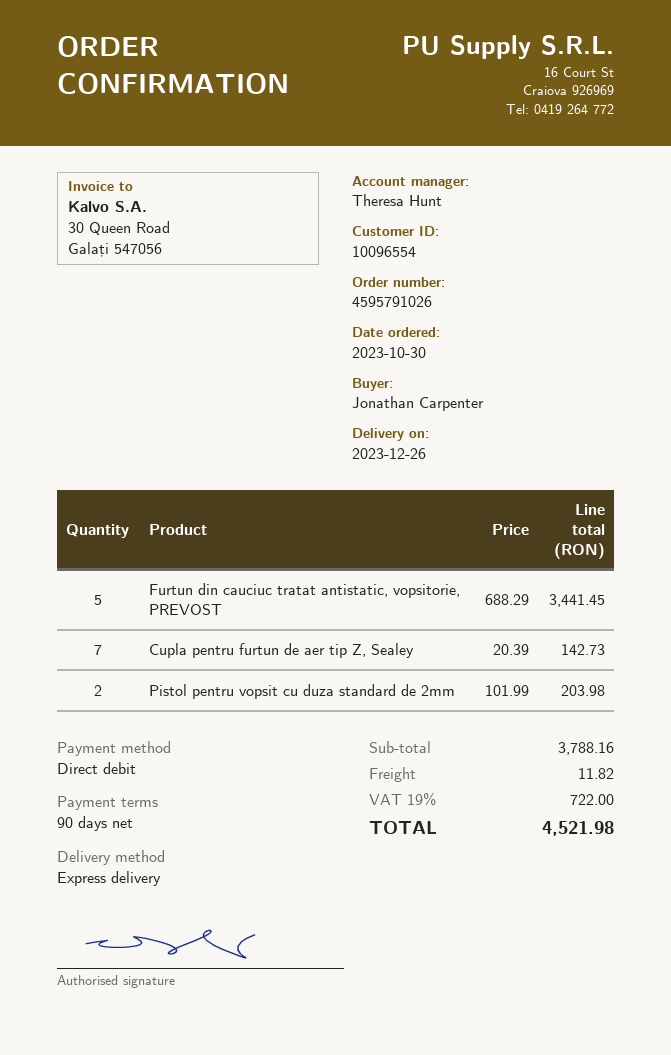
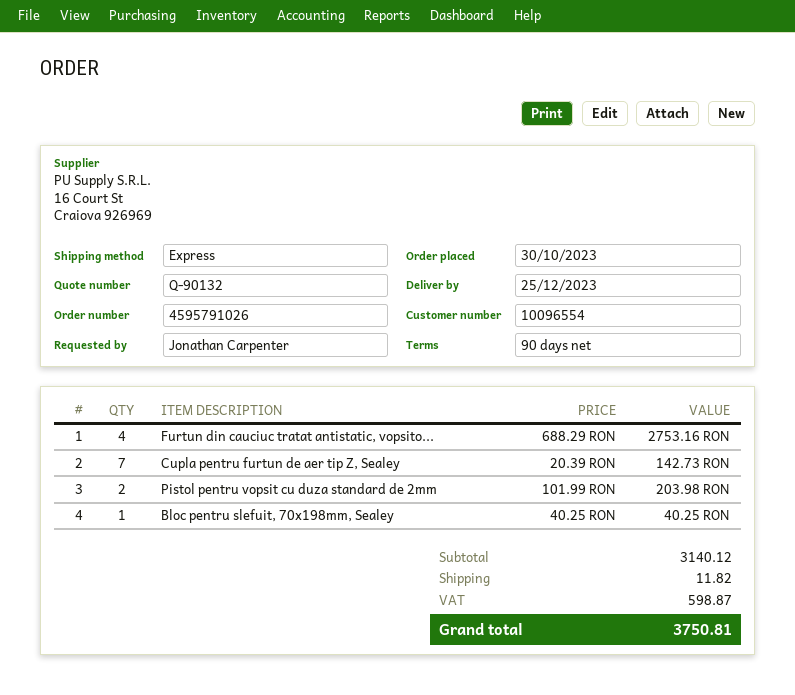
delivery date: 2023-12-26 -> 2023-12-25
Furtun din cauciuc tratat antistatic, vopsitorie, PREVOST: 5 x 688.29 = 3441.45 -> 4 x 688.29 = 2753.16
Bloc pentru slefuit, 70x198mm, Sealey: none -> 1 x 40.25 = 40.25
subtotal: 3788.16 -> 3140.12
tax: 722.00 -> 598.87
total: 4521.98 -> 3750.81

